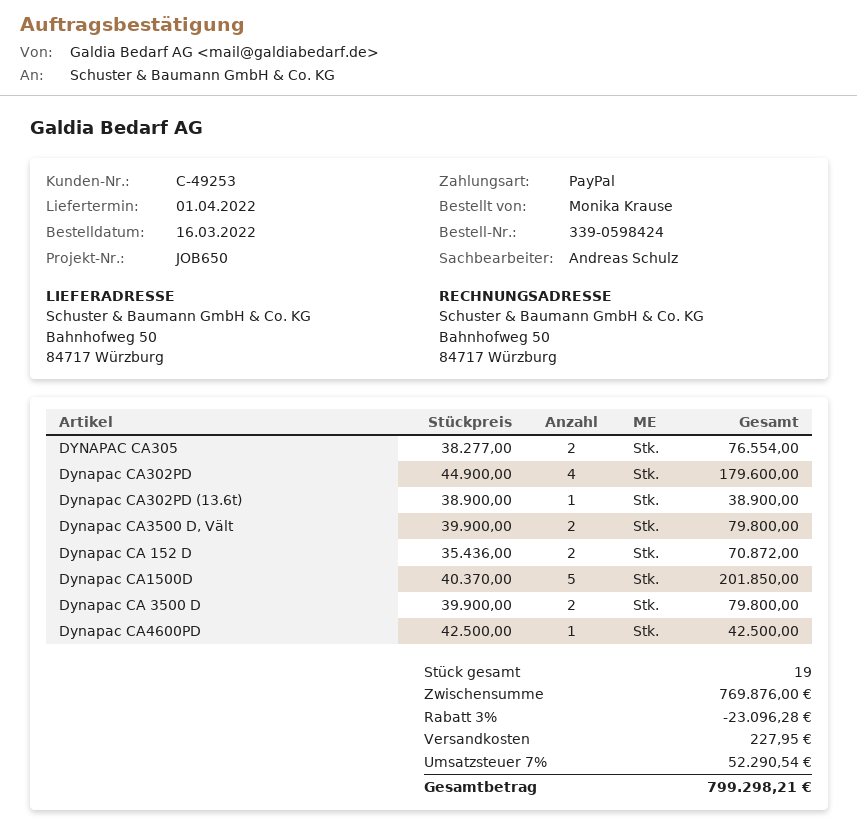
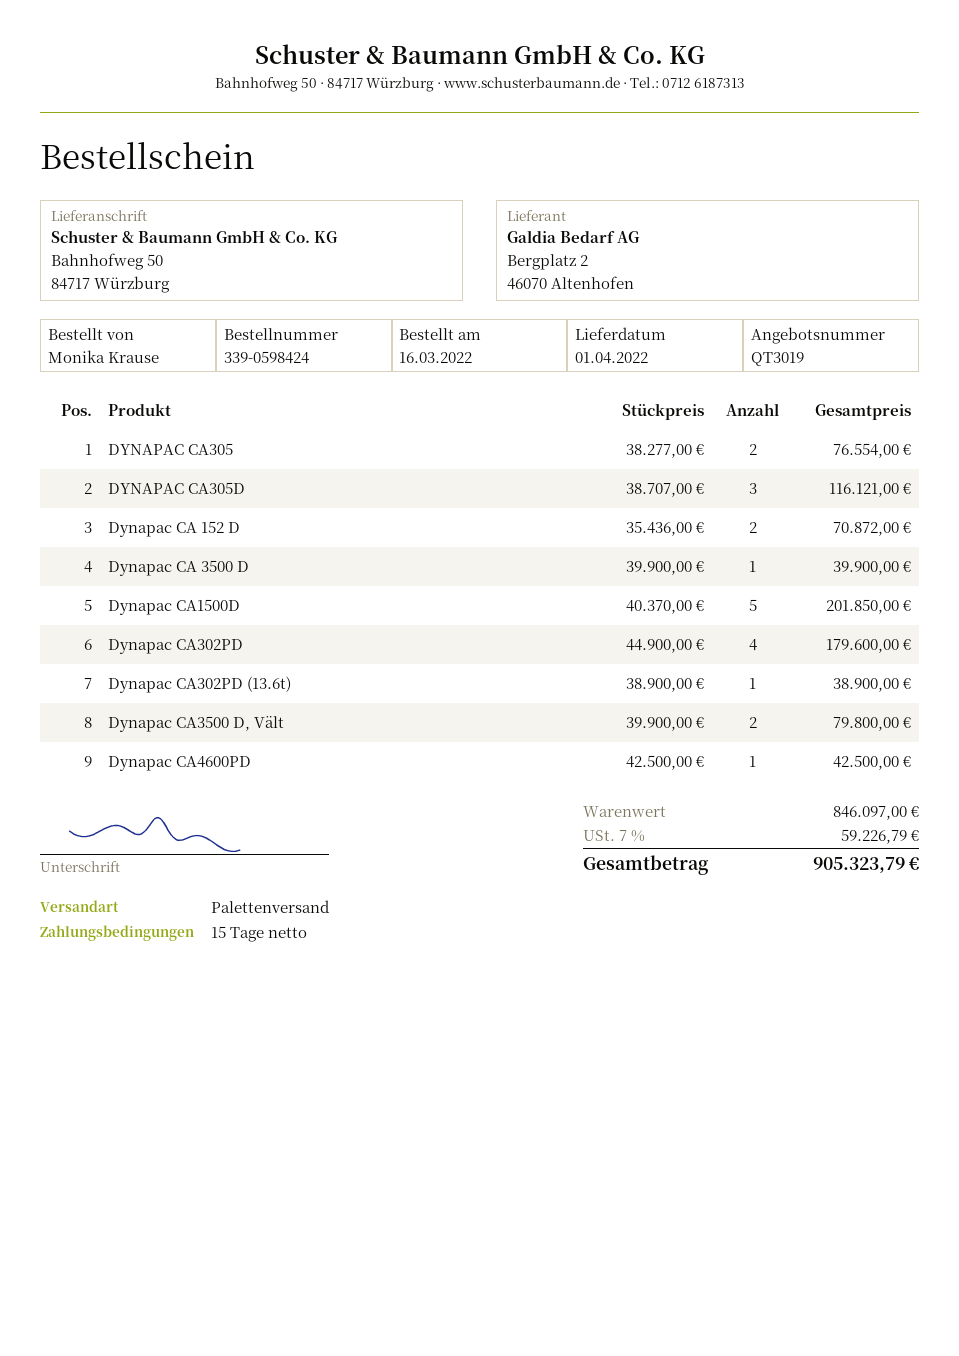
Dynapac CA 3500 D: 2 x 39900.00 = 79800.00 -> 1 x 39900.00 = 39900.00
DYNAPAC CA305D: none -> 3 x 38707.00 = 116121.00
subtotal: 769876.00 -> 846097.00
discount: 3% = 23096.28 -> none
shipping: 227.95 -> none
tax: 7% = 52290.54 -> 7% = 59226.79
total: 799298.21 -> 905323.79

